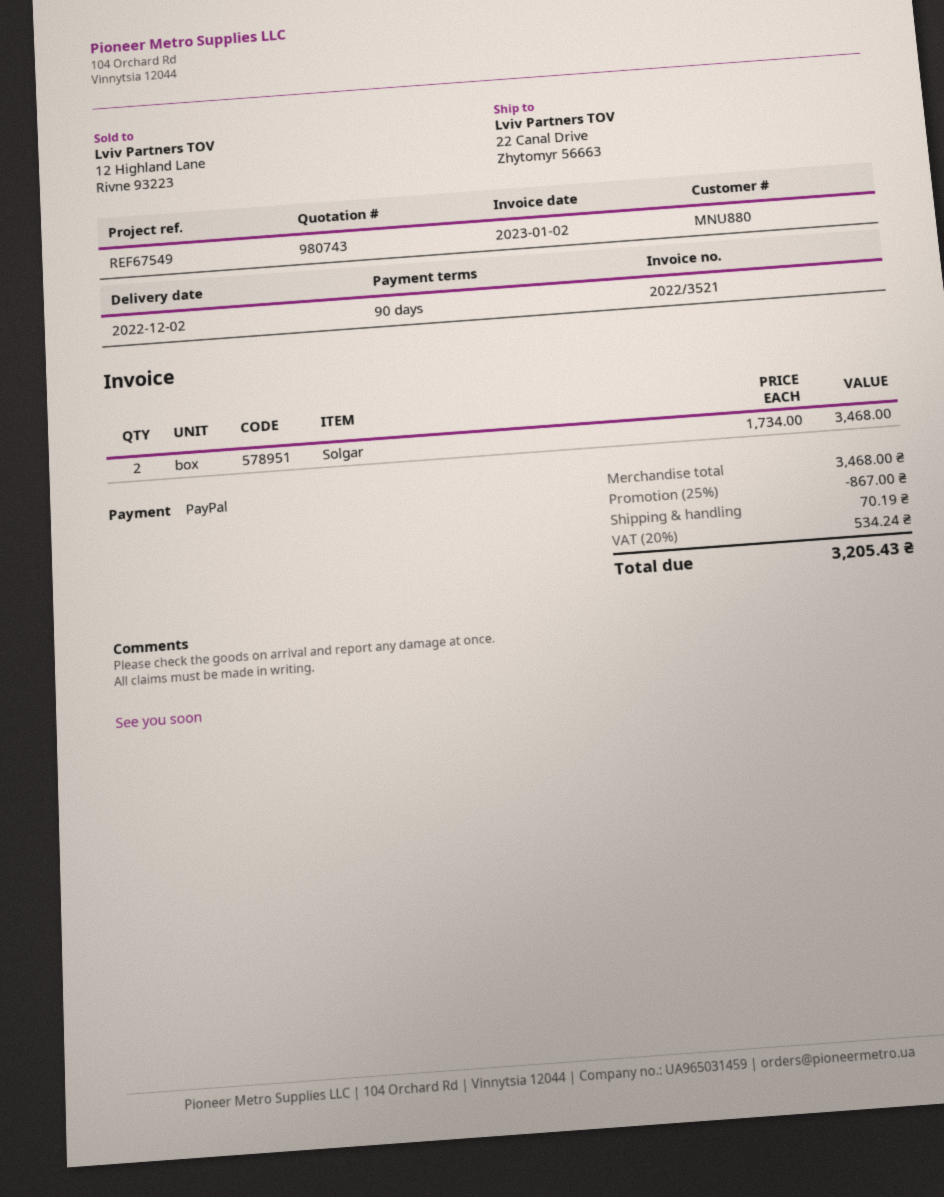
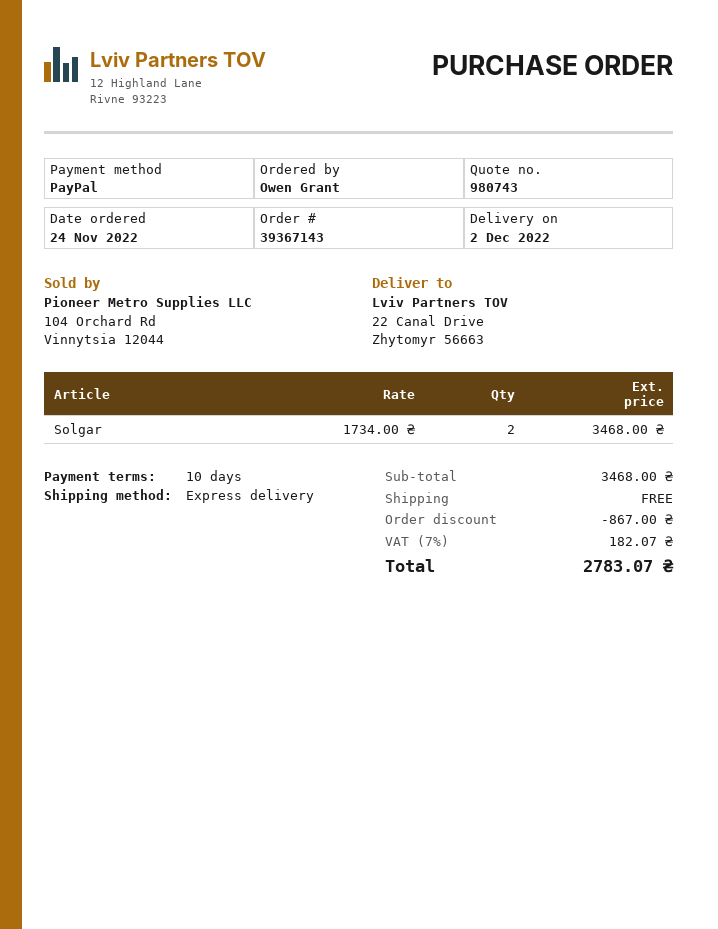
payment terms: 90 days -> 10 days
shipping: 70.19 -> 0.00
tax: 20% = 534.24 -> 7% = 182.07
total: 3205.43 -> 2783.07

